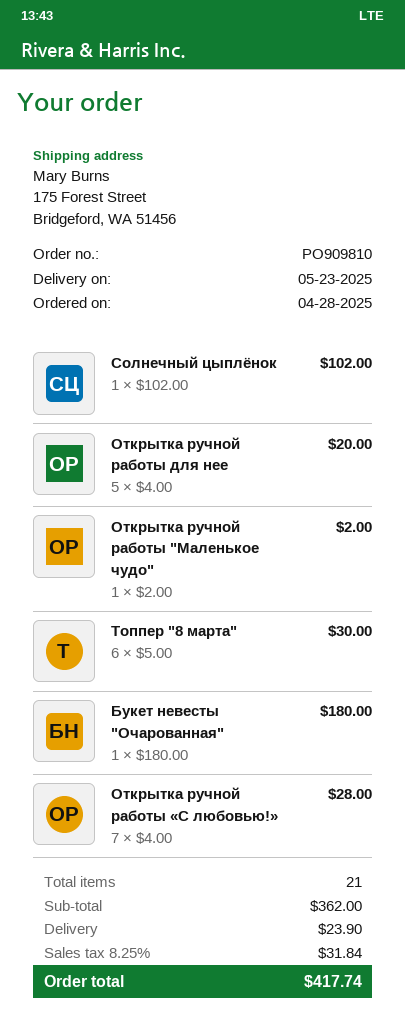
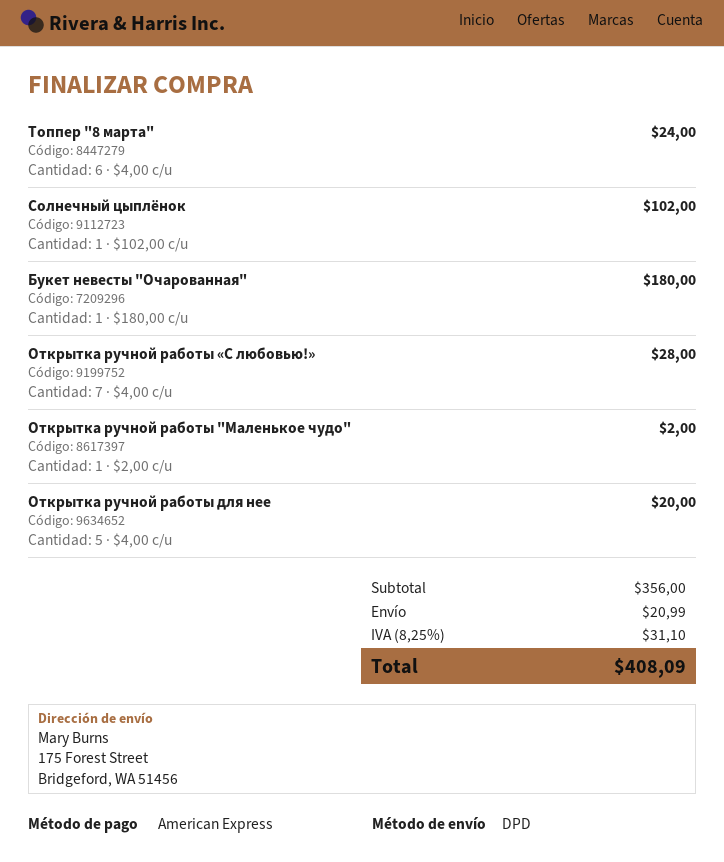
Топпер "8 марта": 6 x 5.00 = 30.00 -> 6 x 4.00 = 24.00
subtotal: 362.00 -> 356.00
shipping: 23.90 -> 20.99
tax: 8.25% = 31.84 -> 8.25% = 31.10
total: 417.74 -> 408.09

